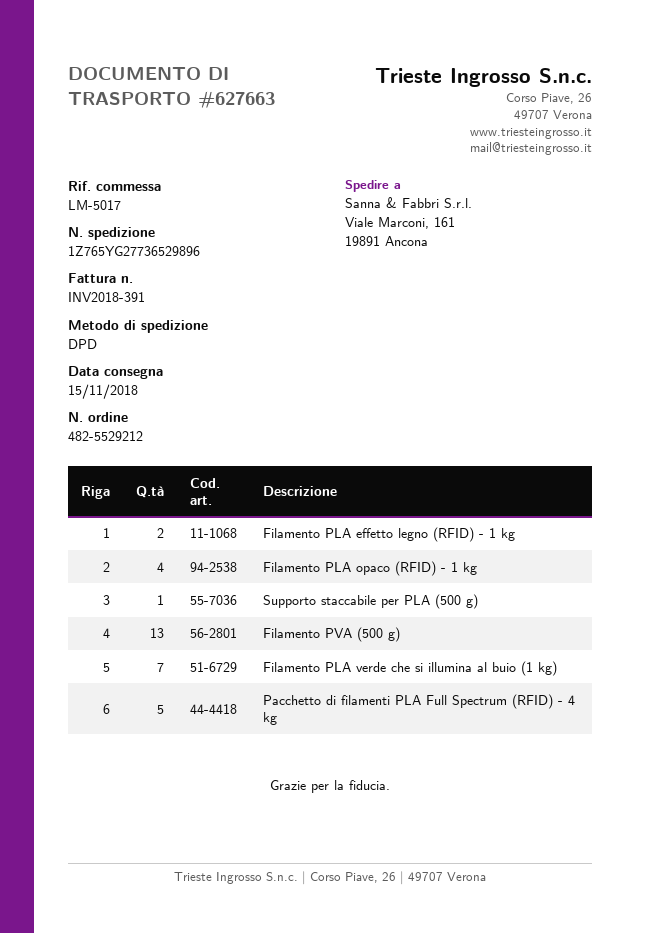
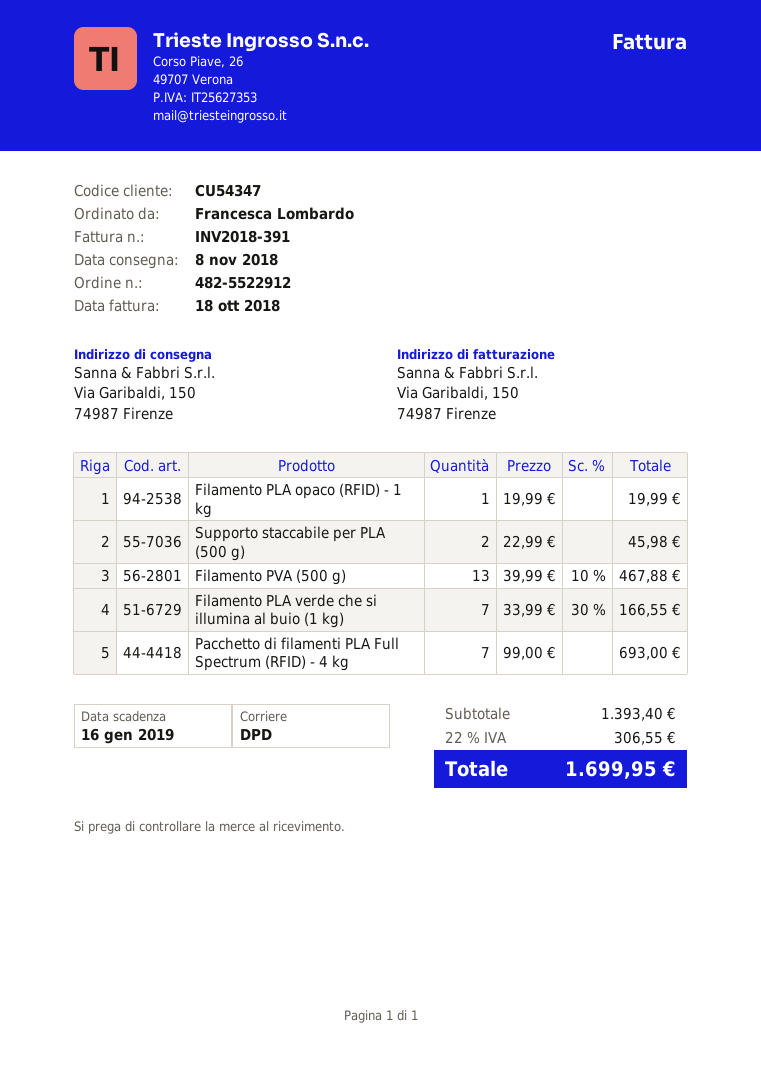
order number: 482-5529212 -> 482-5522912
delivery date: 2018-11-15 -> 2018-11-08
ship to: Viale Marconi, 161, 19891 Ancona -> Via Garibaldi, 150, 74987 Firenze
Filamento PLA effetto legno (RFID) - 1 kg: 2 -> none
Filamento PLA opaco (RFID) - 1 kg: 4 -> 1
Supporto staccabile per PLA (500 g): 1 -> 2
Pacchetto di filamenti PLA Full Spectrum (RFID) - 4 kg: 5 -> 7

